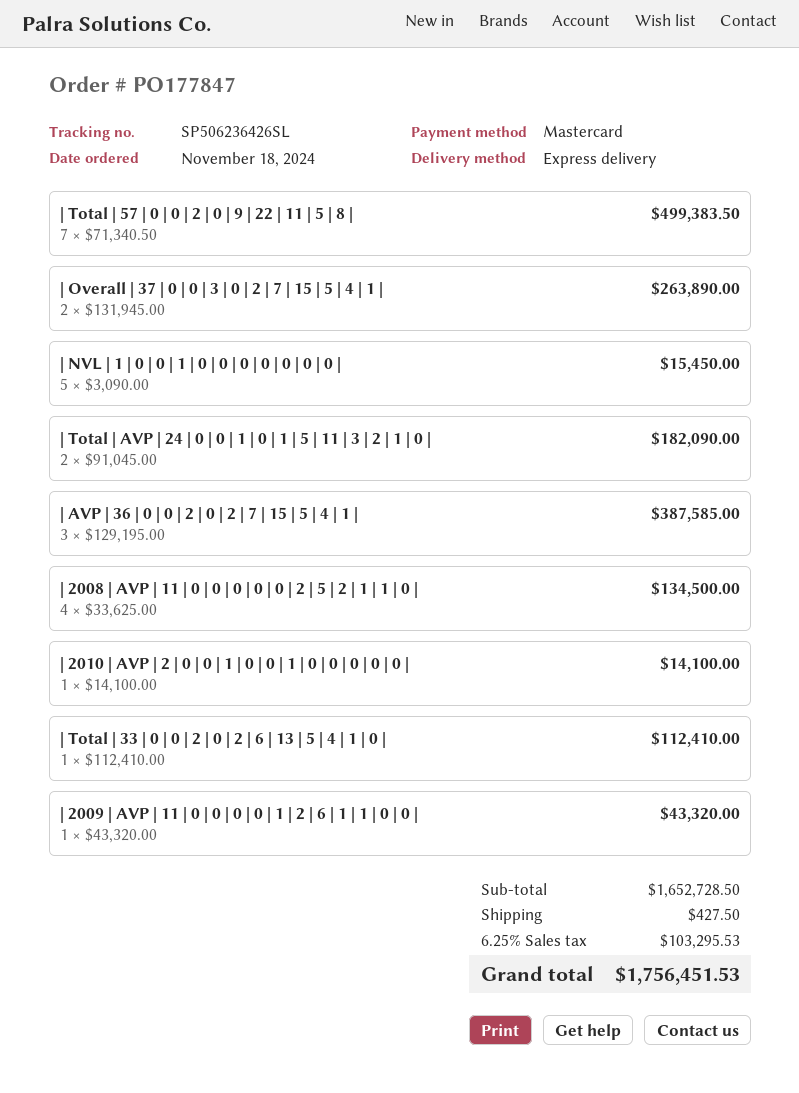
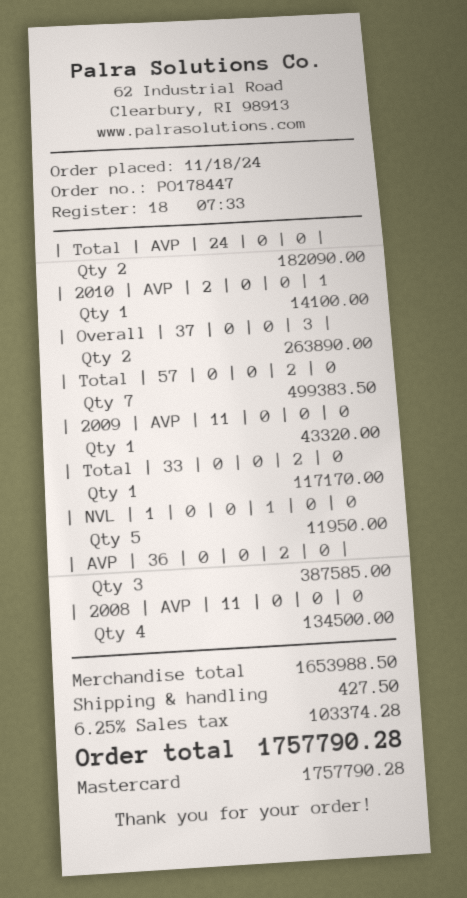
order number: PO177847 -> PO178447
| NVL | 1 | 0 | 0 | 1 | 0 | 0 | 0 | 0 | 0 | 0 | 0 |: 5 for 15450.00 -> 5 for 11950.00
| Total | 33 | 0 | 0 | 2 | 0 | 2 | 6 | 13 | 5 | 4 | 1 | 0 |: 1 for 112410.00 -> 1 for 117170.00
subtotal: 1652728.50 -> 1653988.50
tax: 6.25% = 103295.53 -> 6.25% = 103374.28
total: 1756451.53 -> 1757790.28

